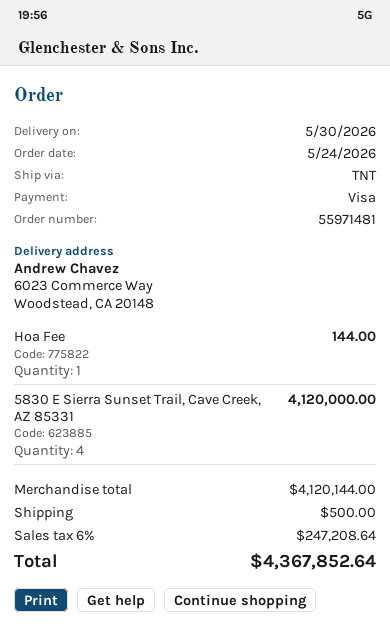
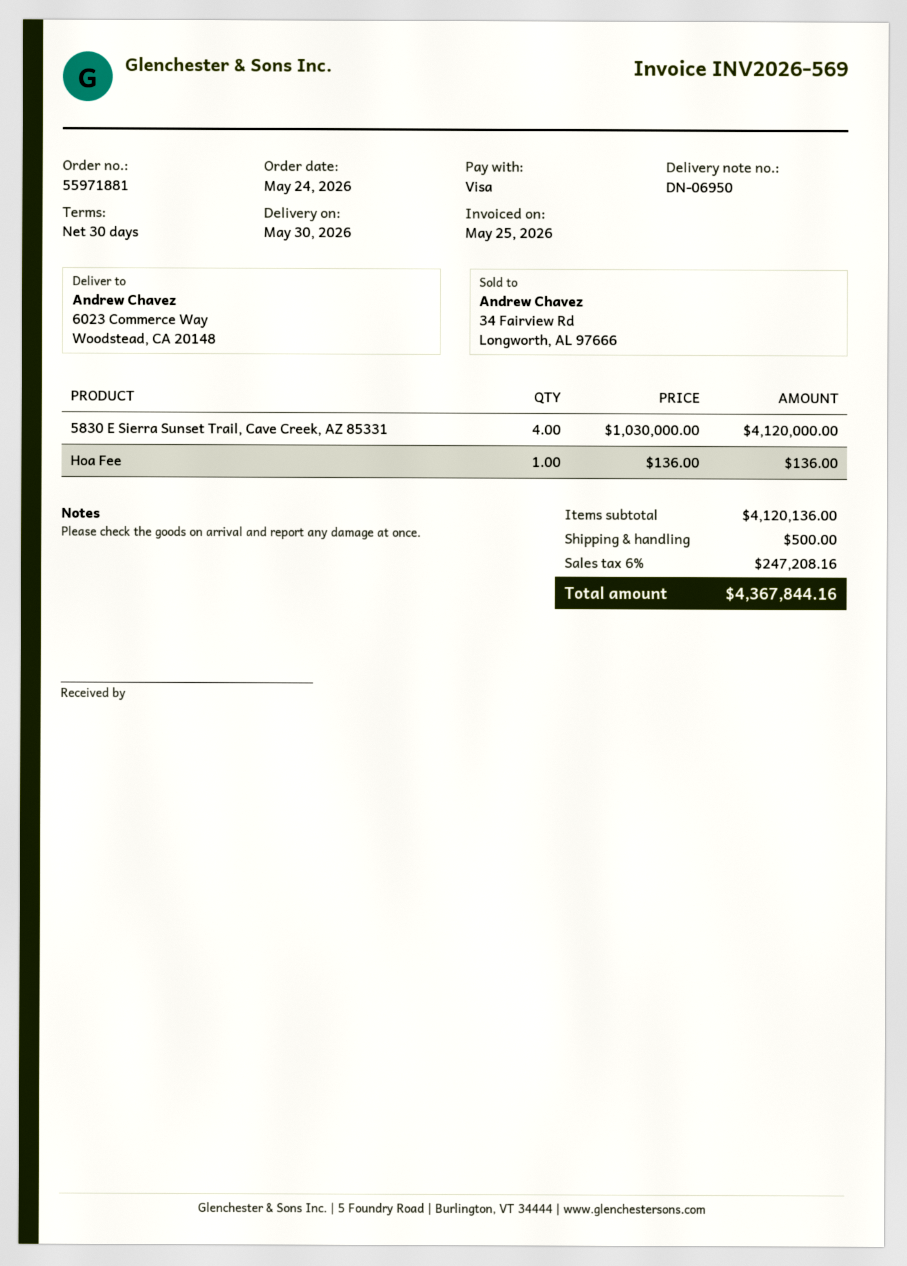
order number: 55971481 -> 55971881
Hoa Fee: 1 for 144.00 -> 1 for 136.00
subtotal: 4120144.00 -> 4120136.00
tax: 6% = 247208.64 -> 6% = 247208.16
total: 4367852.64 -> 4367844.16

